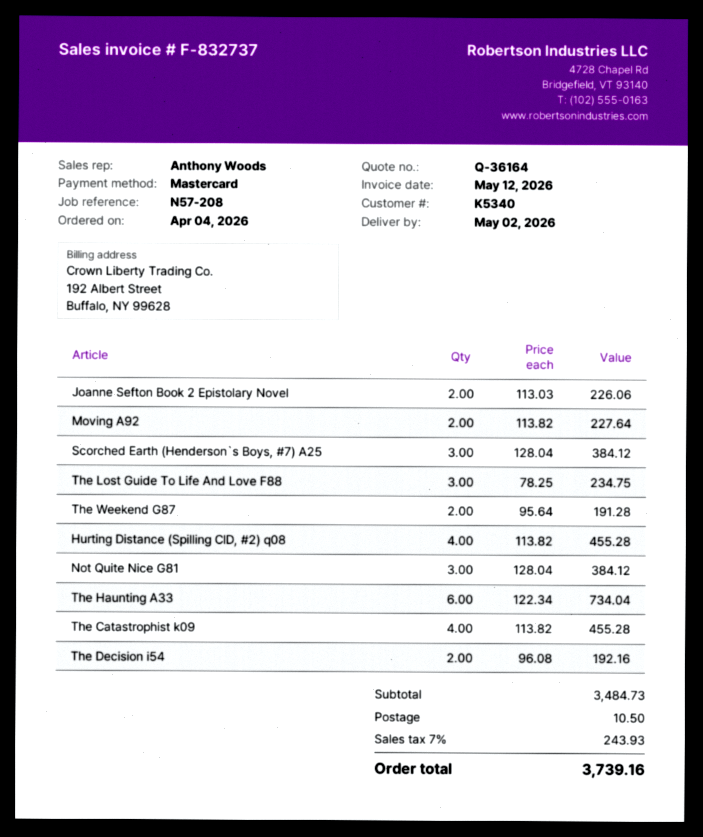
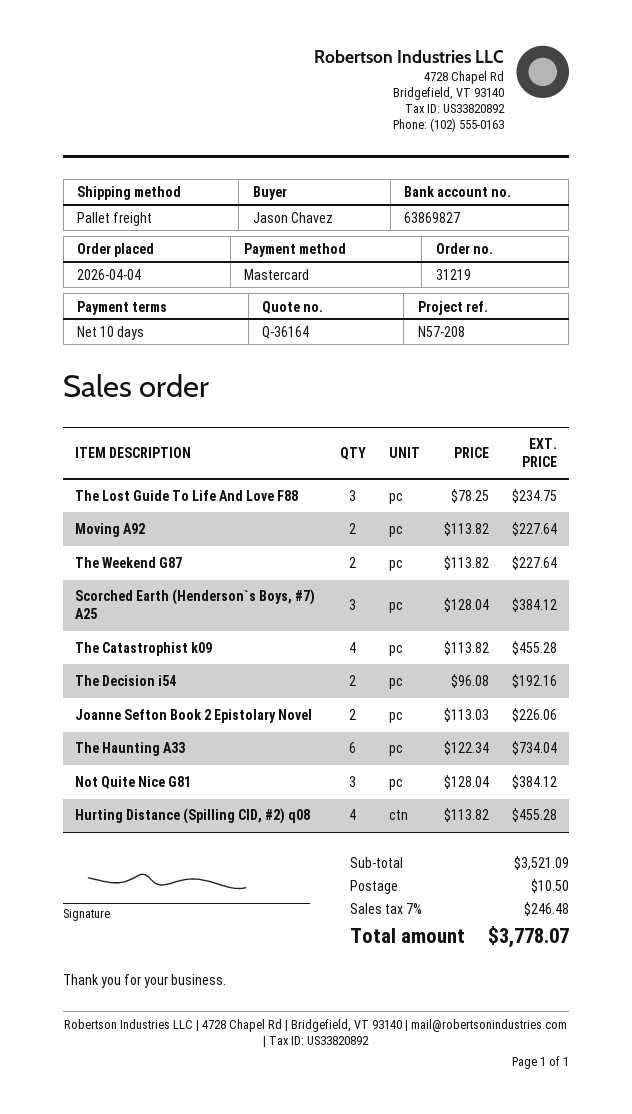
The Weekend G87: 2 x 95.64 = 191.28 -> 2 x 113.82 = 227.64
subtotal: 3484.73 -> 3521.09
tax: 7% = 243.93 -> 7% = 246.48
total: 3739.16 -> 3778.07

